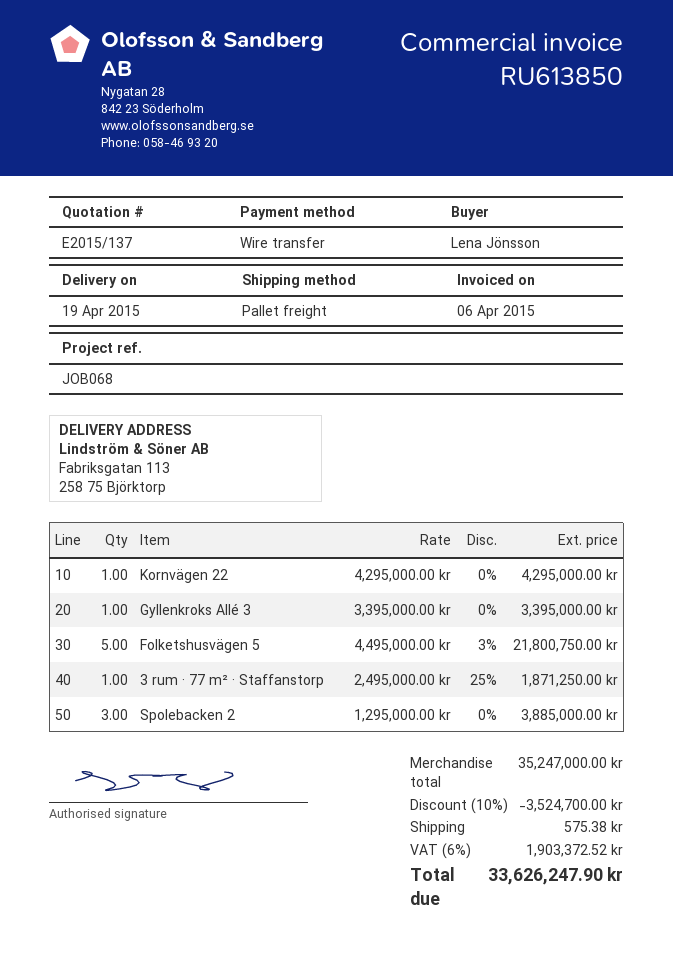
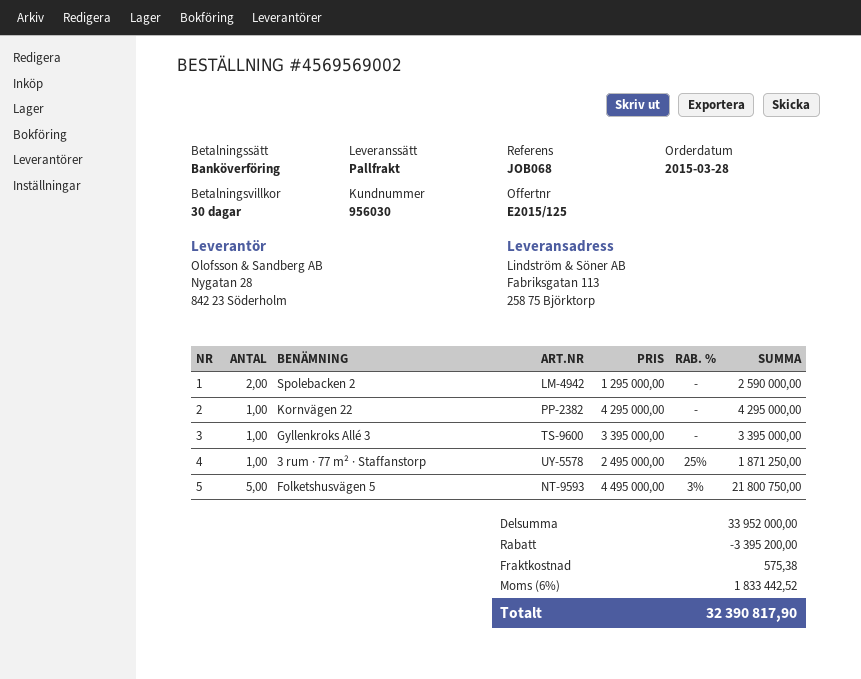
quote number: E2015/137 -> E2015/125
Spolebacken 2: 3 x 1295000.00 = 3885000.00 -> 2 x 1295000.00 = 2590000.00
subtotal: 35247000.00 -> 33952000.00
discount: 3524700.00 -> 3395200.00
tax: 6% = 1903372.52 -> 6% = 1833442.52
total: 33626247.90 -> 32390817.90

